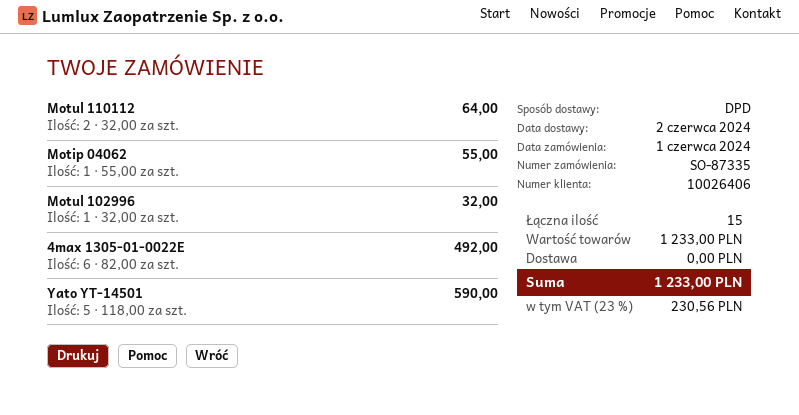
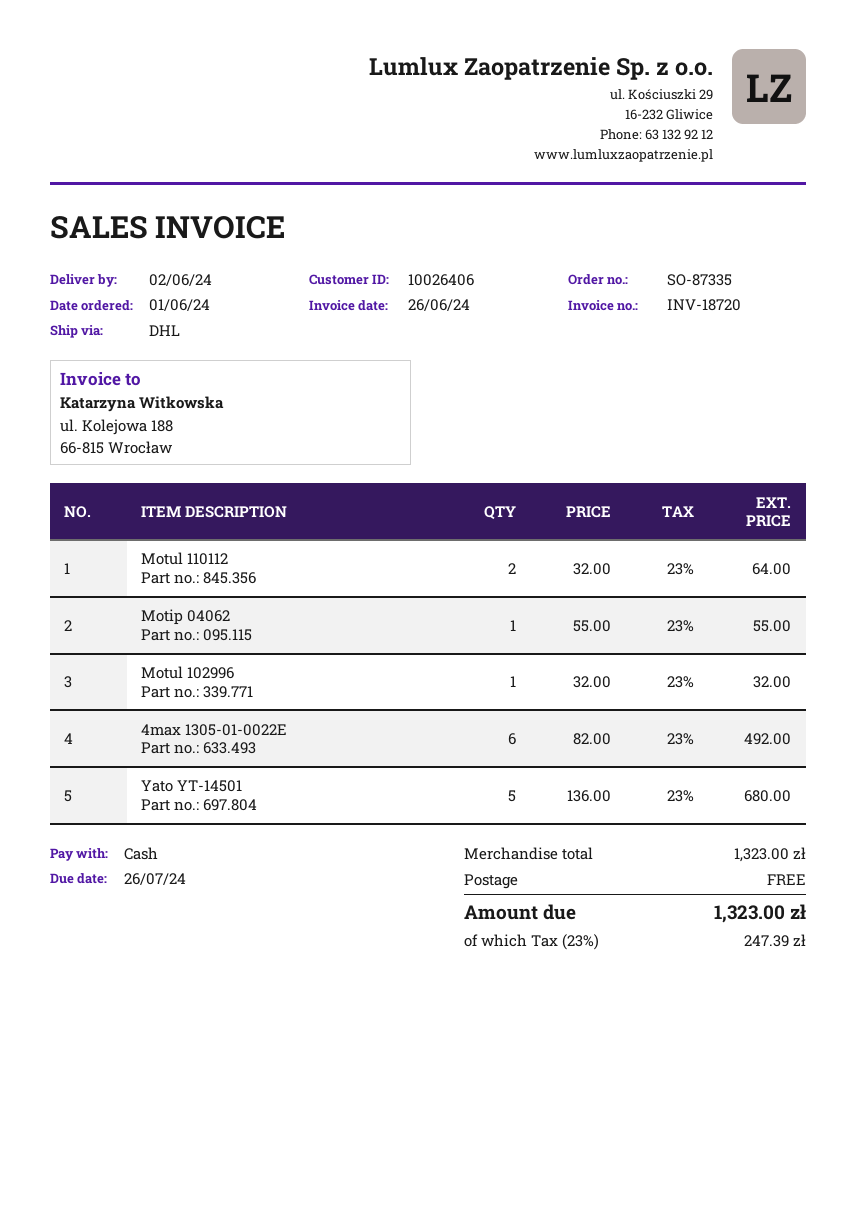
shipping method: DPD -> DHL
Yato YT-14501: 5 x 118.00 = 590.00 -> 5 x 136.00 = 680.00
subtotal: 1233.00 -> 1323.00
tax: 23% = 230.56 -> 23% = 247.39
total: 1233.00 -> 1323.00

